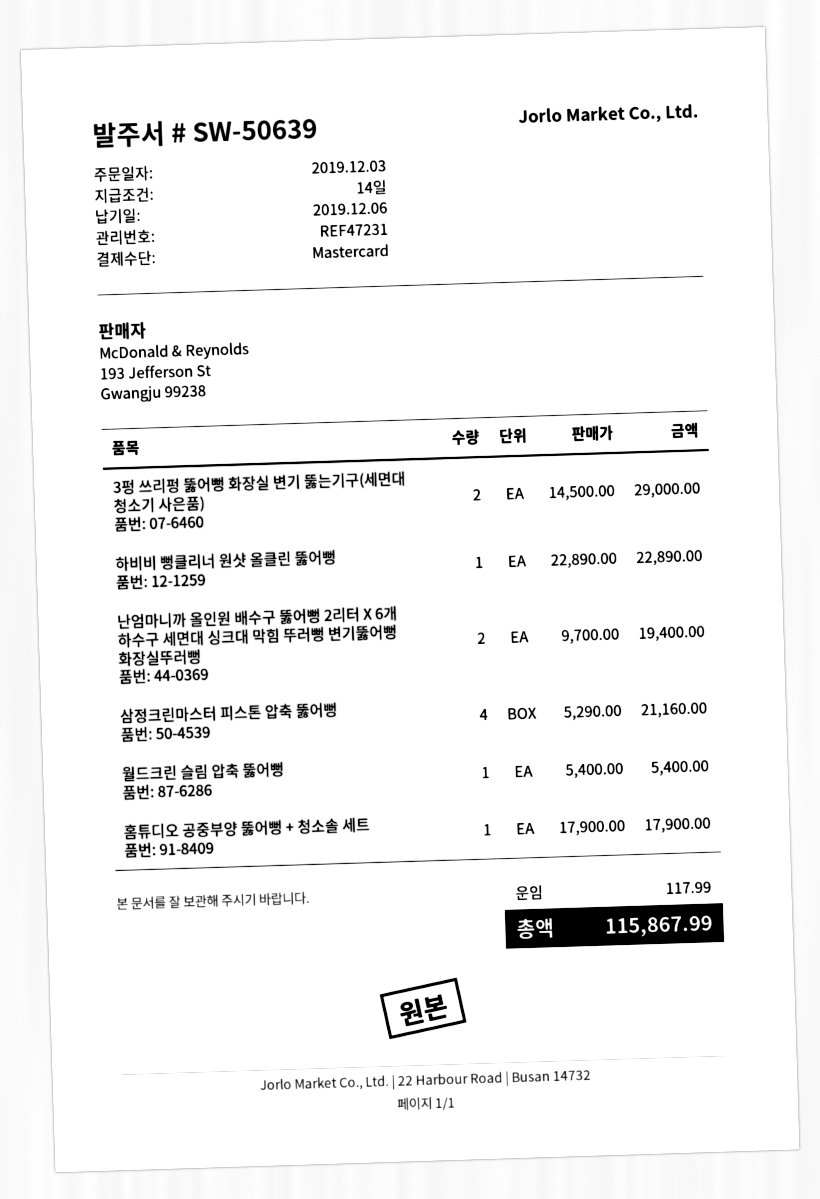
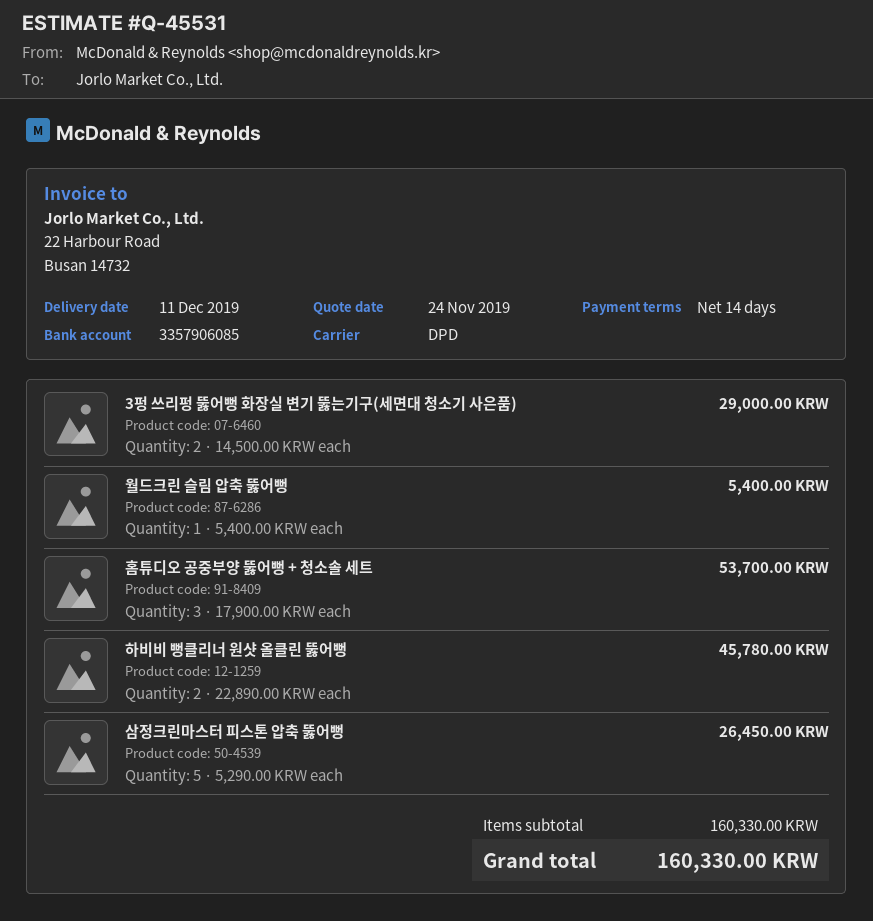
delivery date: 2019-12-06 -> 2019-12-11
하비비 뻥클리너 원샷 올클린 뚫어뻥: 1 x 22890.00 = 22890.00 -> 2 x 22890.00 = 45780.00
난엄마니까 올인원 배수구 뚫어뻥 2리터 X 6개 하수구 세면대 싱크대 막힘 뚜러뻥 변기뚫어뻥 화장실뚜러뻥: 2 x 9700.00 = 19400.00 -> none
삼정크린마스터 피스톤 압축 뚫어뻥: 4 x 5290.00 = 21160.00 -> 5 x 5290.00 = 26450.00
홈튜디오 공중부양 뚫어뻥 + 청소솔 세트: 1 x 17900.00 = 17900.00 -> 3 x 17900.00 = 53700.00
shipping: 117.99 -> none
total: 115867.99 -> 160330.00

